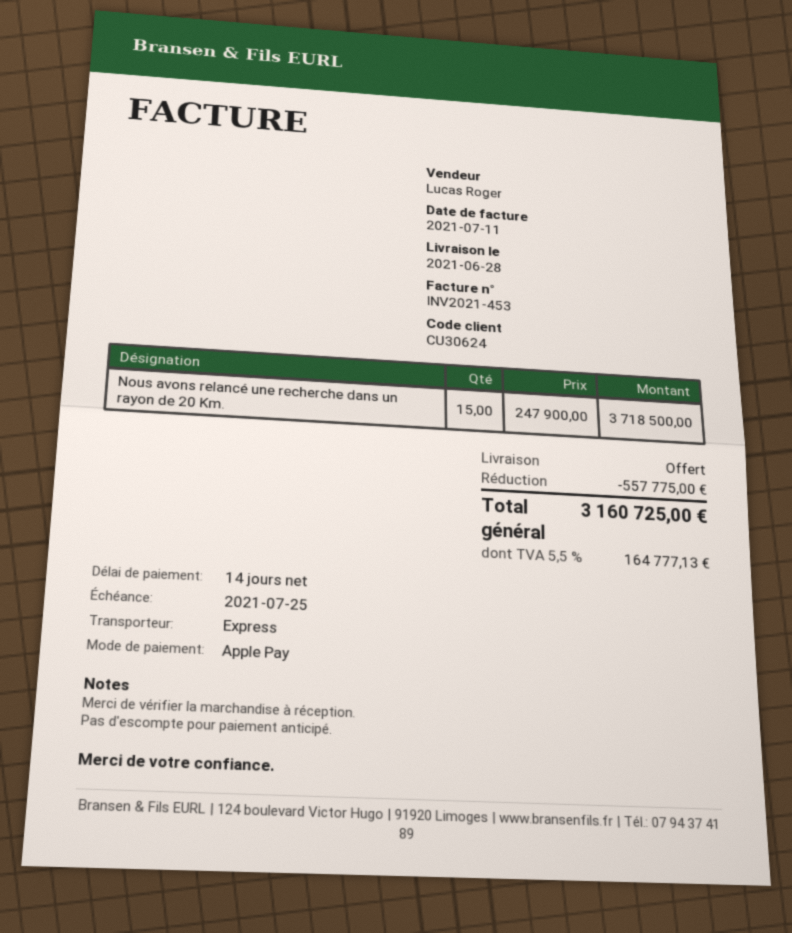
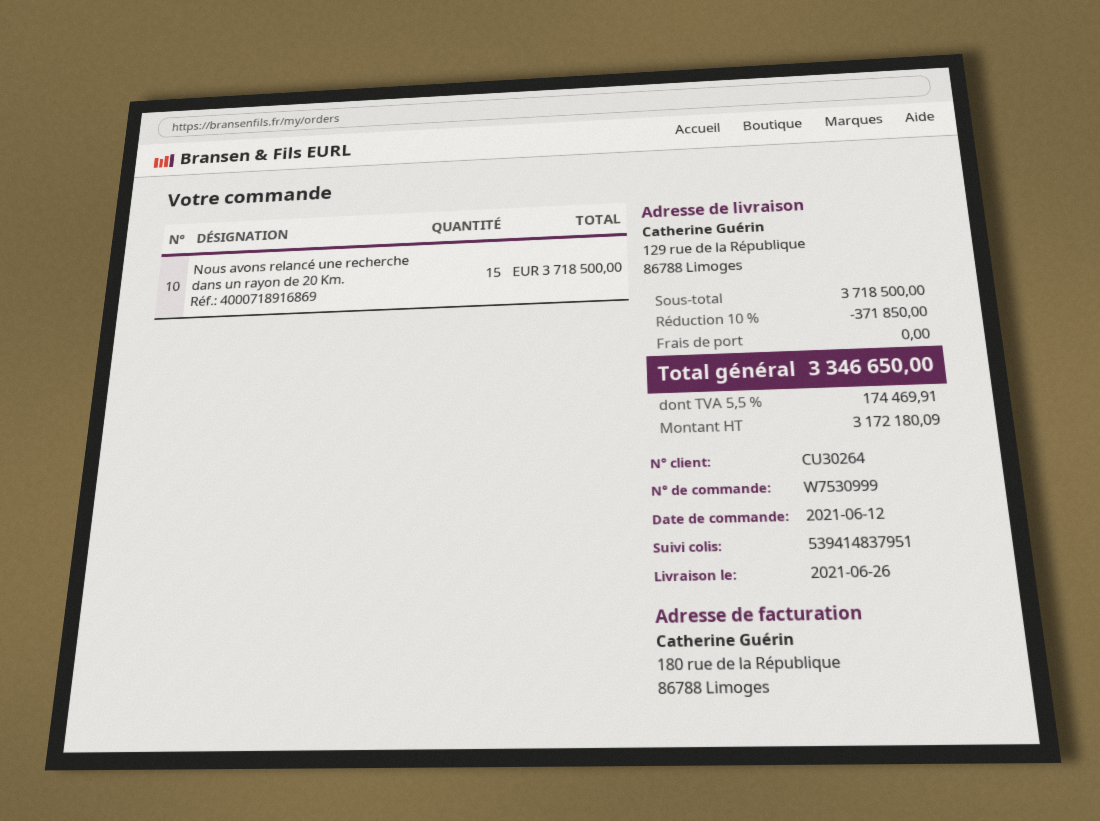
delivery date: 2021-06-28 -> 2021-06-26
customer number: CU30624 -> CU30264
discount: 557775.00 -> 371850.00
tax: 5.5% = 164777.13 -> 5.5% = 174469.91
total: 3160725.00 -> 3346650.00

